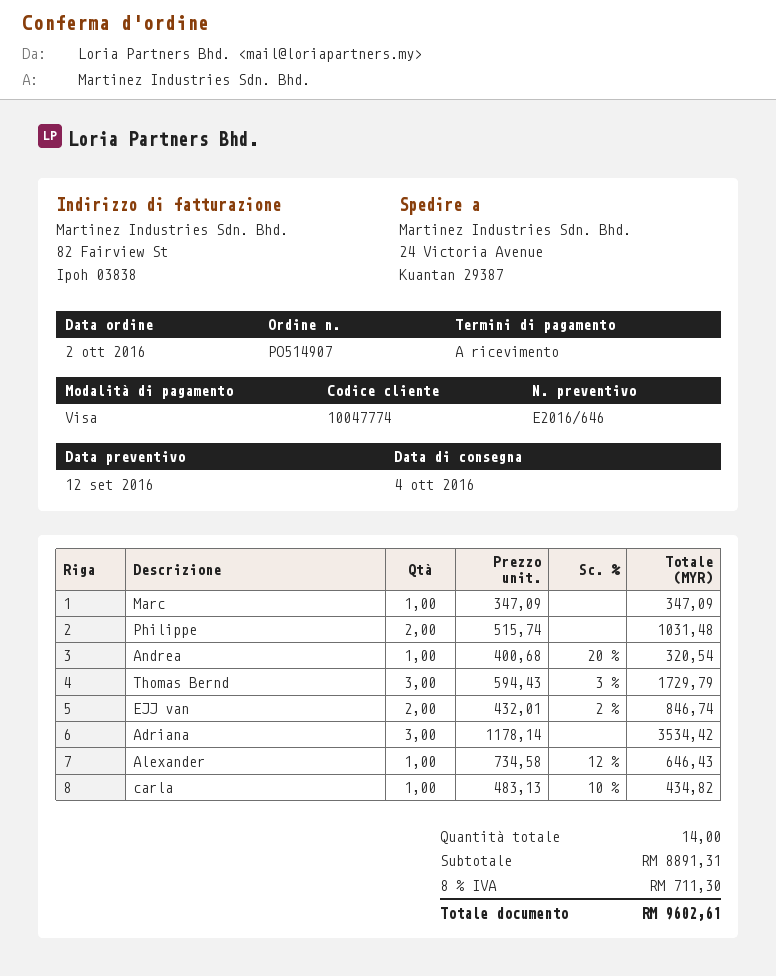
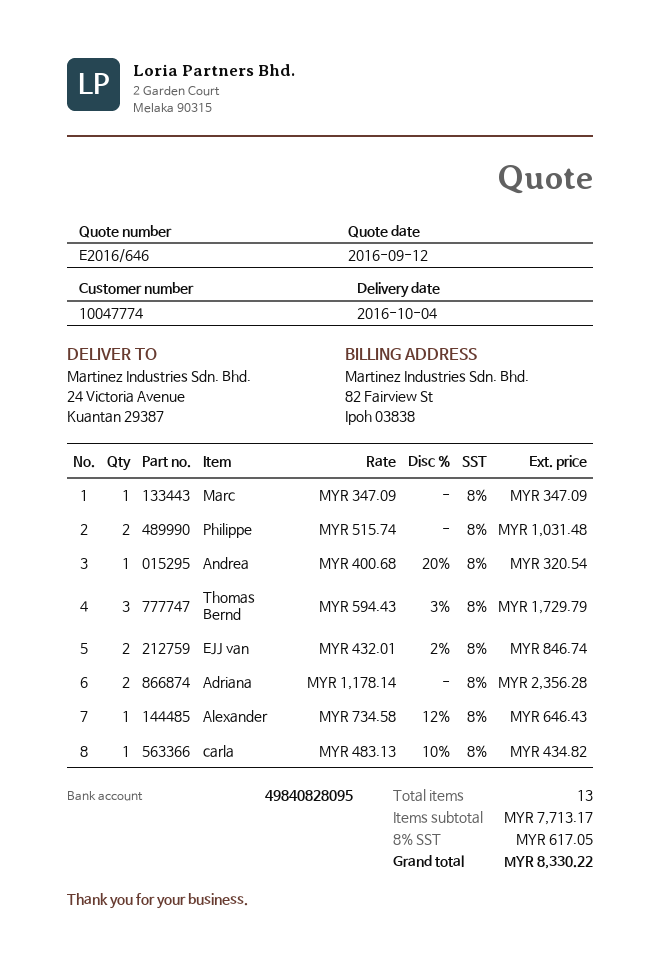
Adriana: 3 x 1178.14 = 3534.42 -> 2 x 1178.14 = 2356.28
total quantity: 14 -> 13
subtotal: 8891.31 -> 7713.17
tax: 8% = 711.30 -> 8% = 617.05
total: 9602.61 -> 8330.22

